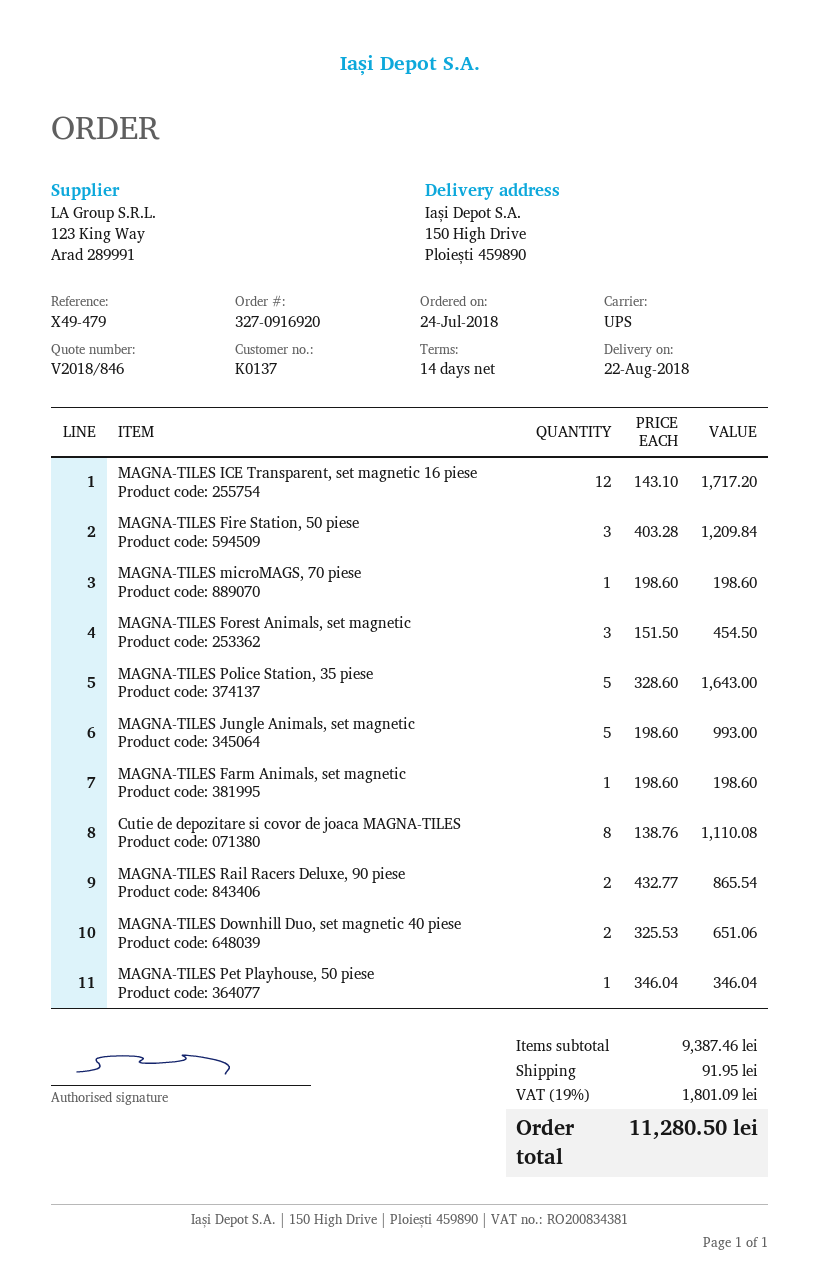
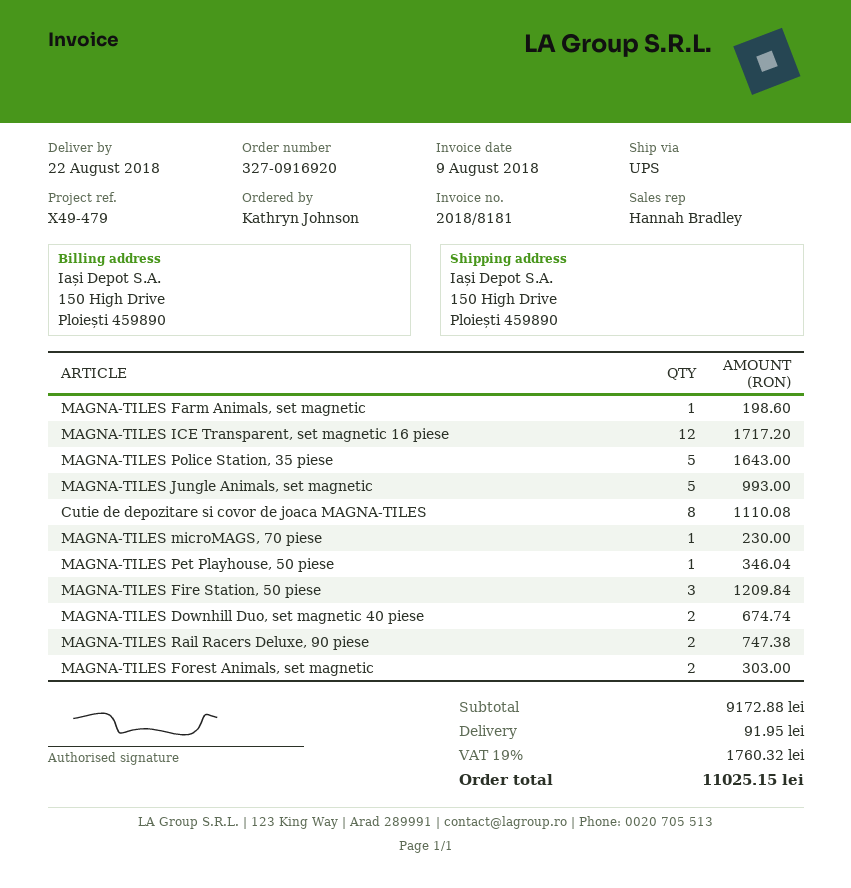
MAGNA-TILES microMAGS, 70 piese: 1 for 198.60 -> 1 for 230.00
MAGNA-TILES Forest Animals, set magnetic: 3 for 454.50 -> 2 for 303.00
MAGNA-TILES Rail Racers Deluxe, 90 piese: 2 for 865.54 -> 2 for 747.38
MAGNA-TILES Downhill Duo, set magnetic 40 piese: 2 for 651.06 -> 2 for 674.74
subtotal: 9387.46 -> 9172.88
tax: 19% = 1801.09 -> 19% = 1760.32
total: 11280.50 -> 11025.15

